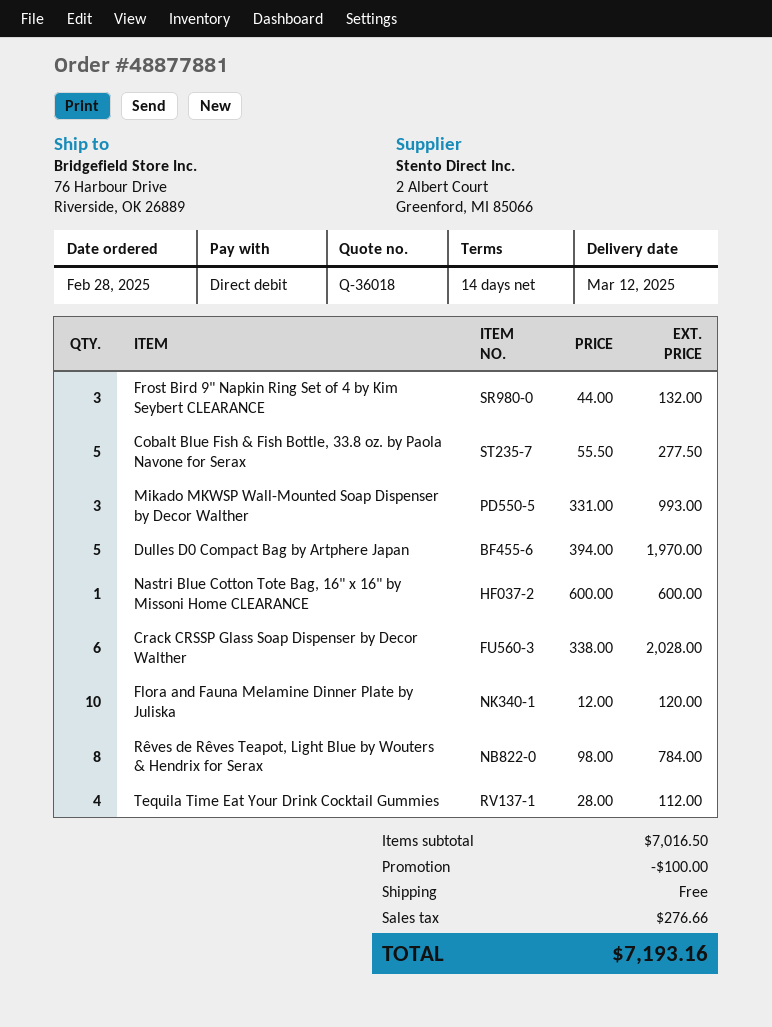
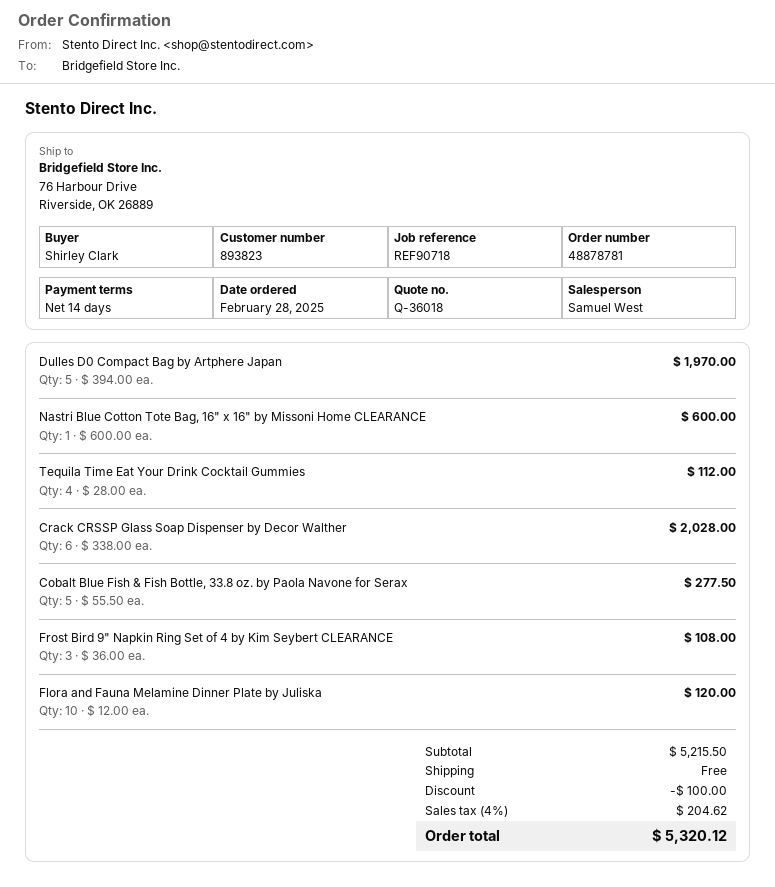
order number: 48877881 -> 48878781
Frost Bird 9" Napkin Ring Set of 4 by Kim Seybert CLEARANCE: 3 x 44.00 = 132.00 -> 3 x 36.00 = 108.00
Mikado MKWSP Wall-Mounted Soap Dispenser by Decor Walther: 3 x 331.00 = 993.00 -> none
Rêves de Rêves Teapot, Light Blue by Wouters & Hendrix for Serax: 8 x 98.00 = 784.00 -> none
subtotal: 7016.50 -> 5215.50
tax: 276.66 -> 204.62
total: 7193.16 -> 5320.12

